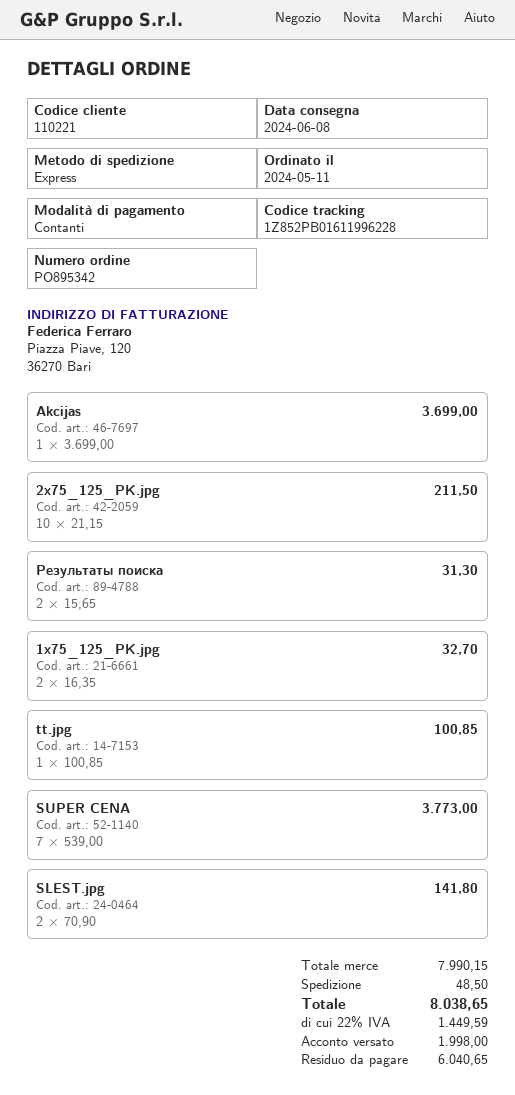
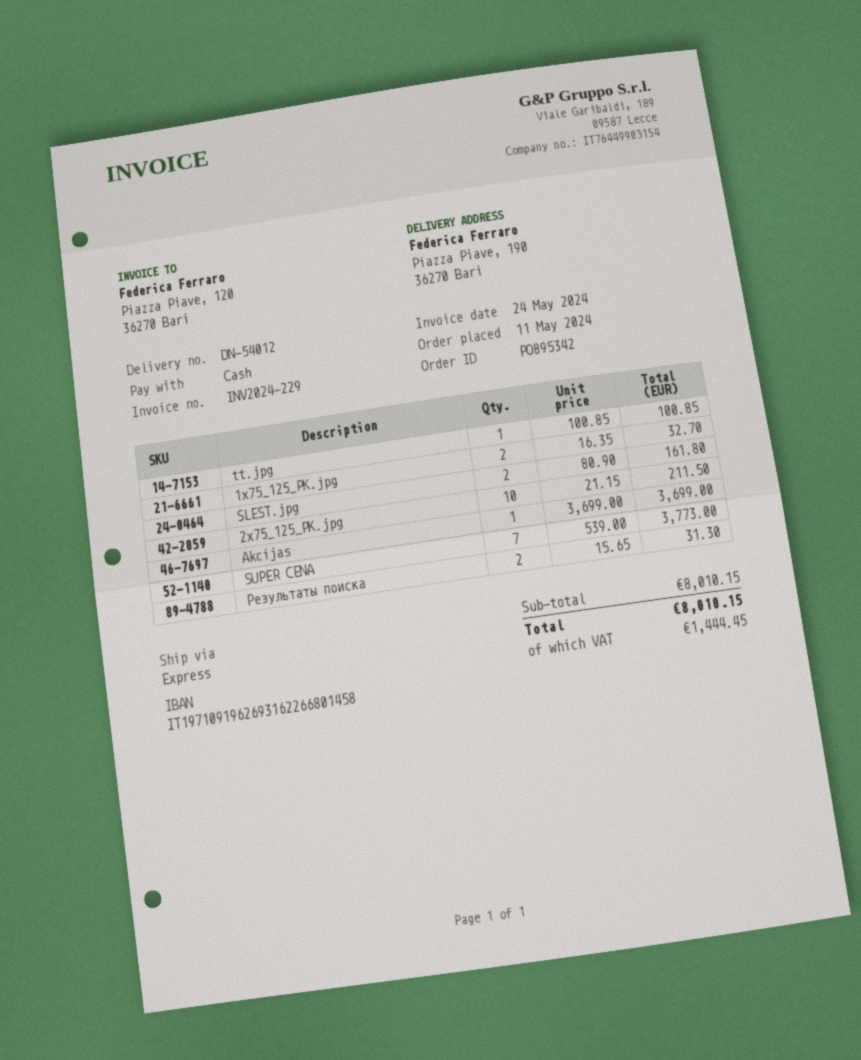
SLEST.jpg: 2 x 70.90 = 141.80 -> 2 x 80.90 = 161.80
subtotal: 7990.15 -> 8010.15
shipping: 48.50 -> none
tax: 1449.59 -> 1444.45
total: 8038.65 -> 8010.15

